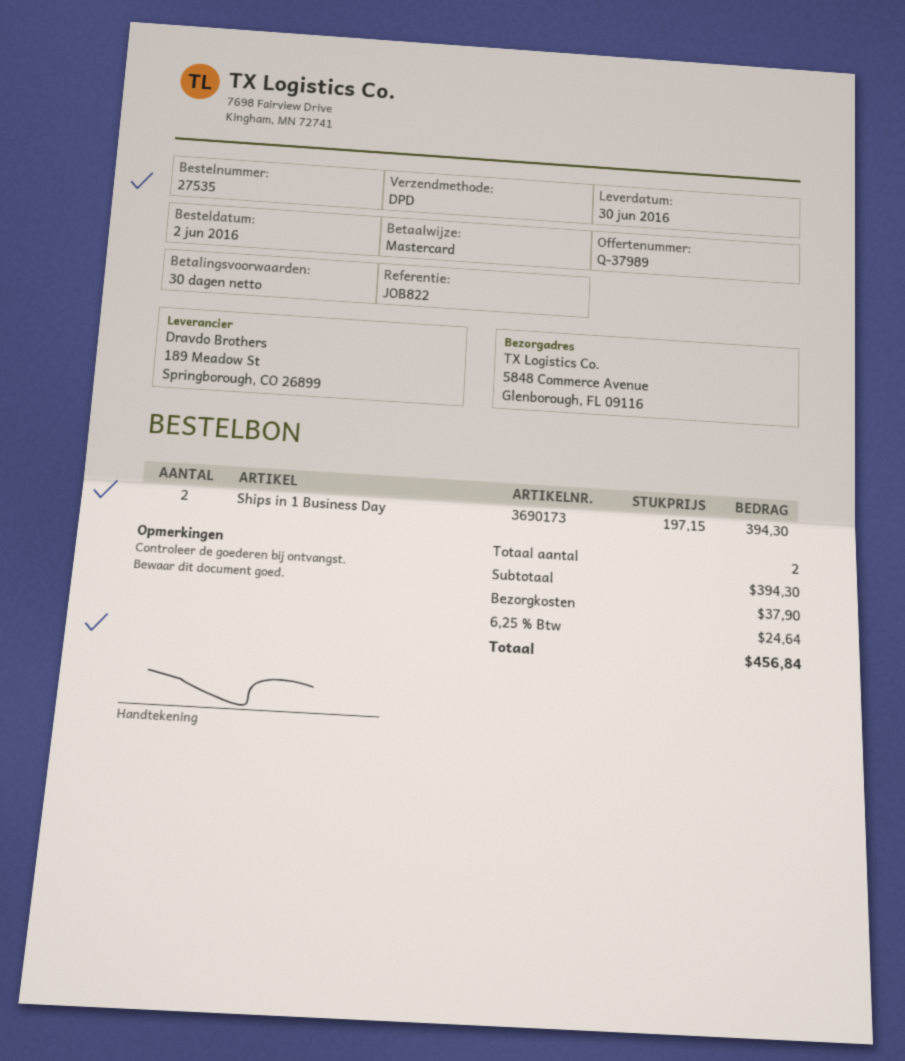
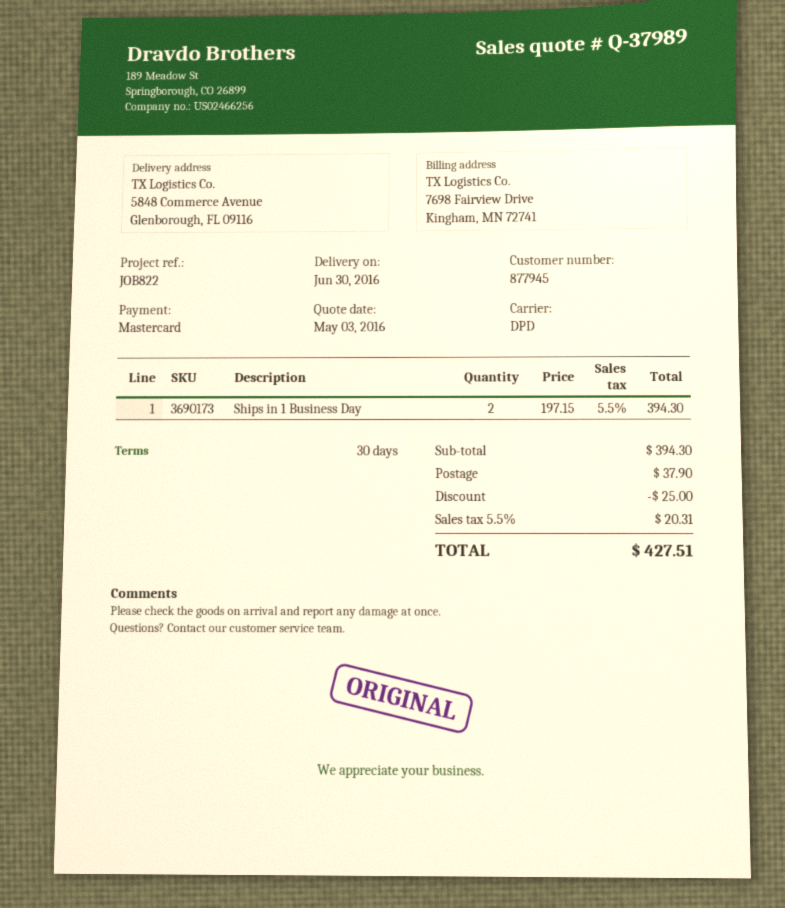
discount: none -> 25.00
tax: 6.25% = 24.64 -> 5.5% = 20.31
total: 456.84 -> 427.51

